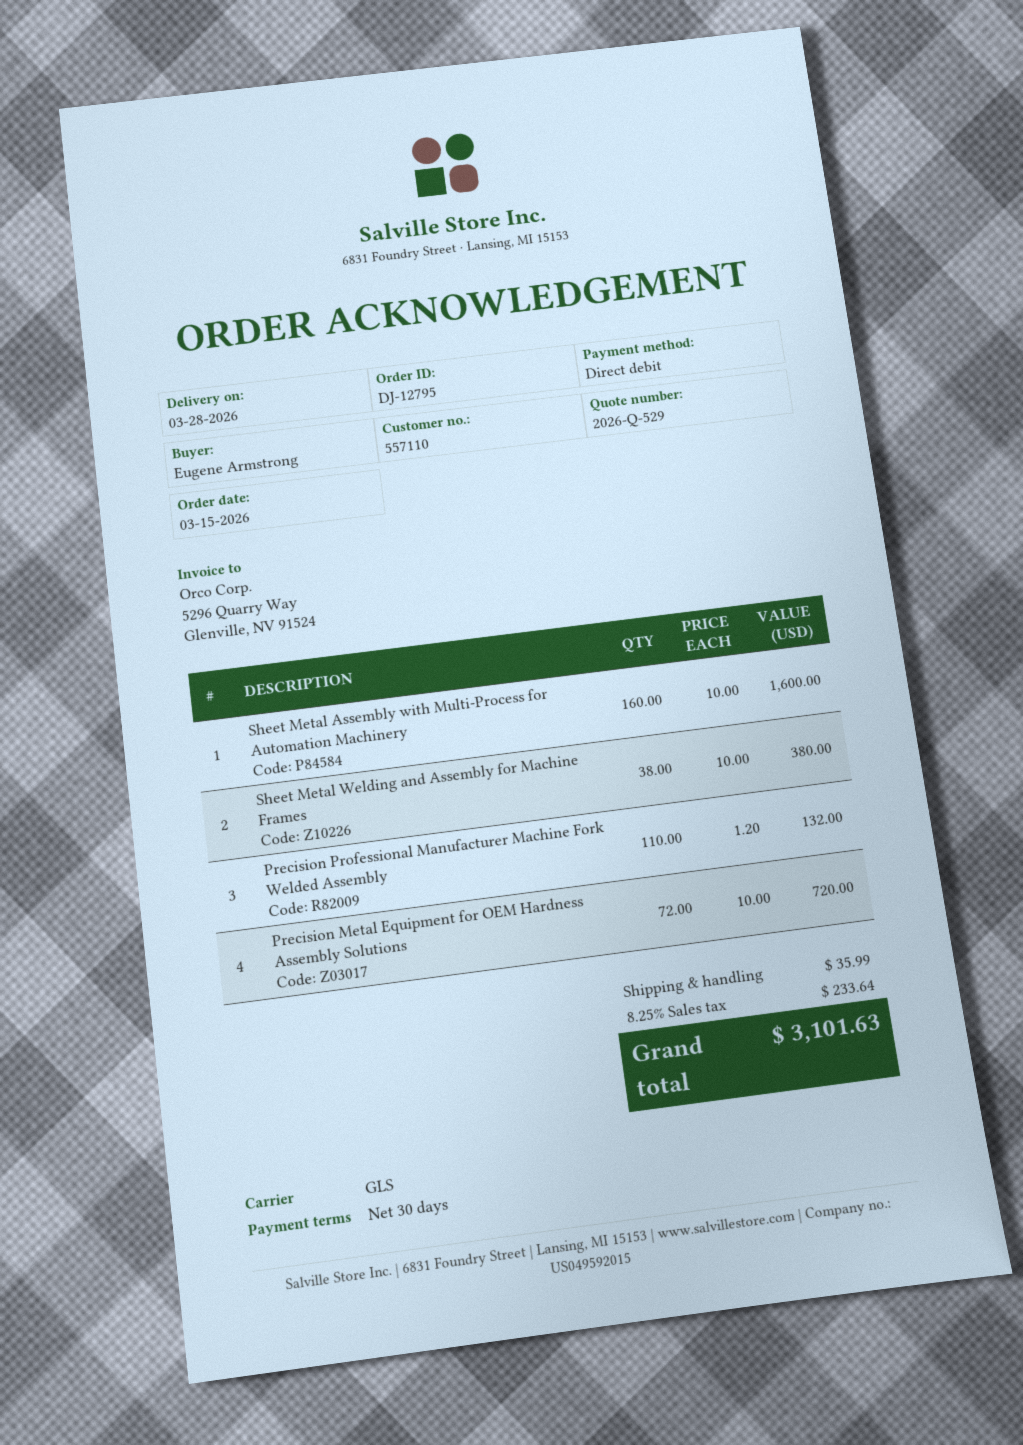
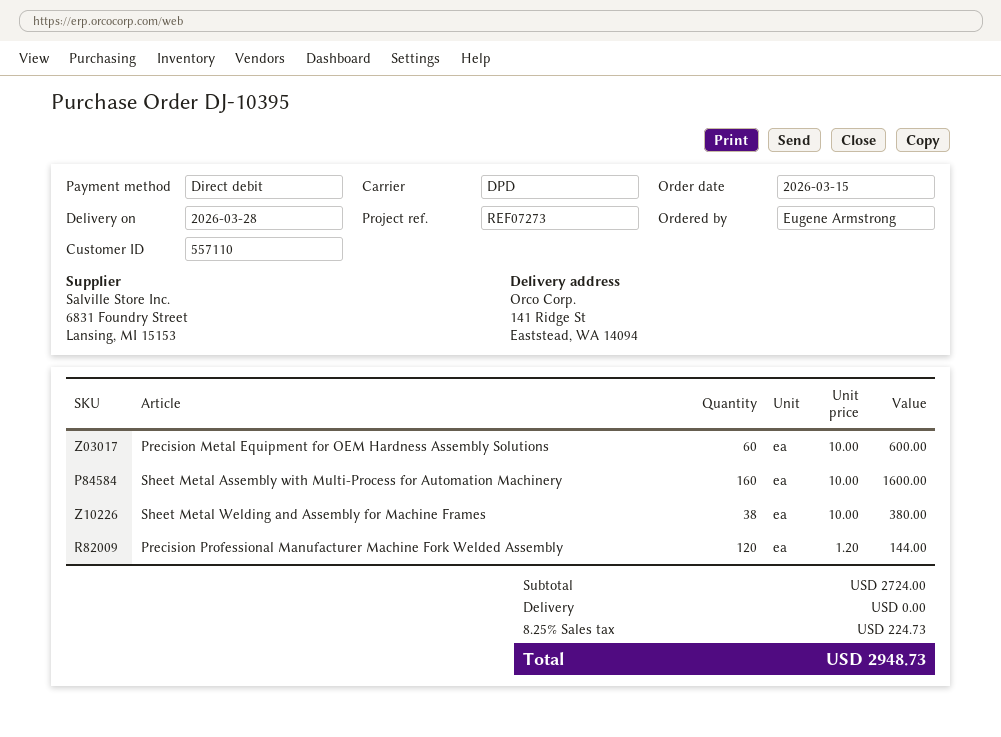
order number: DJ-12795 -> DJ-10395
shipping method: GLS -> DPD
Precision Professional Manufacturer Machine Fork Welded Assembly: 110 x 1.20 = 132.00 -> 120 x 1.20 = 144.00
Precision Metal Equipment for OEM Hardness Assembly Solutions: 72 x 10.00 = 720.00 -> 60 x 10.00 = 600.00
shipping: 35.99 -> 0.00
tax: 8.25% = 233.64 -> 8.25% = 224.73
total: 3101.63 -> 2948.73

